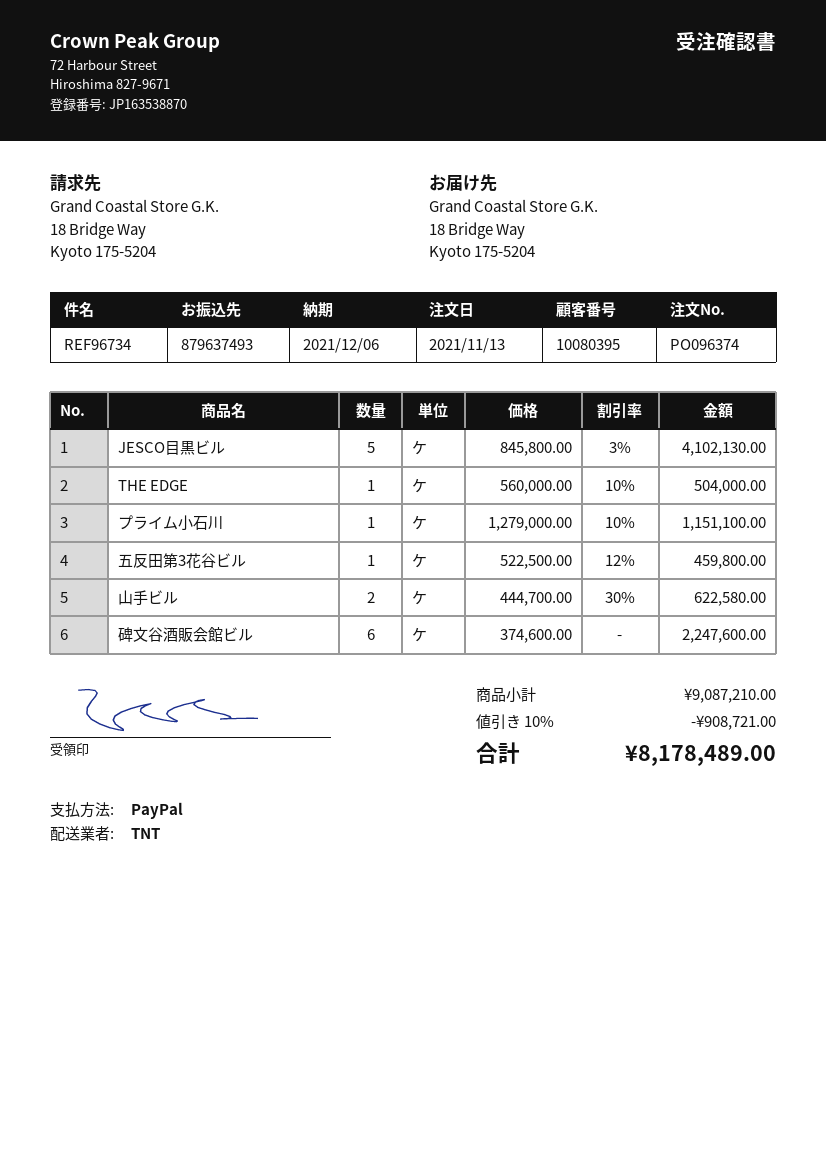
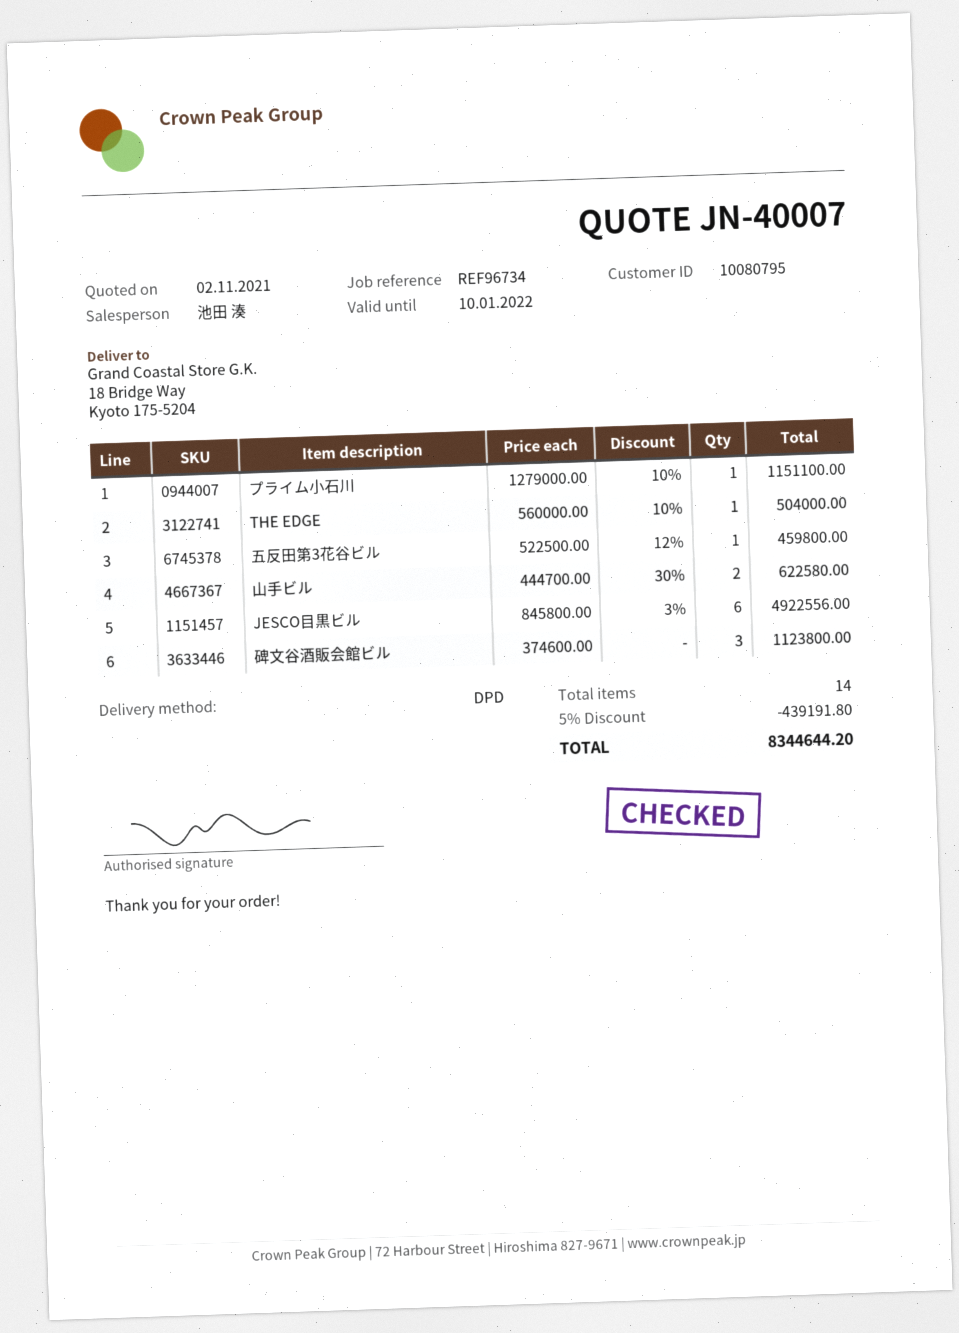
customer number: 10080395 -> 10080795
shipping method: TNT -> DPD
JESCO目黒ビル: 5 x 845800.00 - 3% = 4102130.00 -> 6 x 845800.00 - 3% = 4922556.00
碑文谷酒販会館ビル: 6 x 374600.00 = 2247600.00 -> 3 x 374600.00 = 1123800.00
discount: 10% = 908721.00 -> 5% = 439191.80
total: 8178489.00 -> 8344644.20

